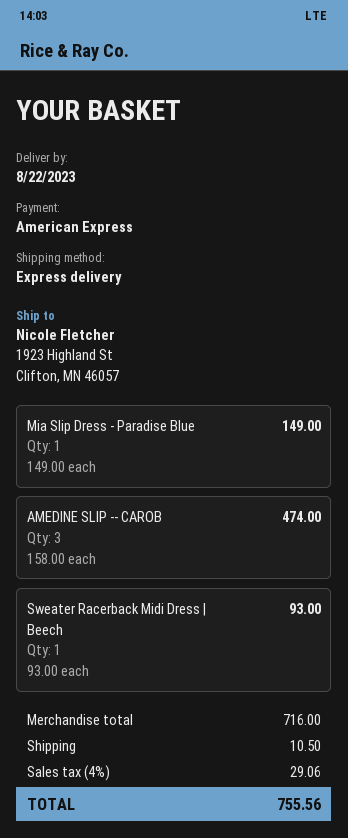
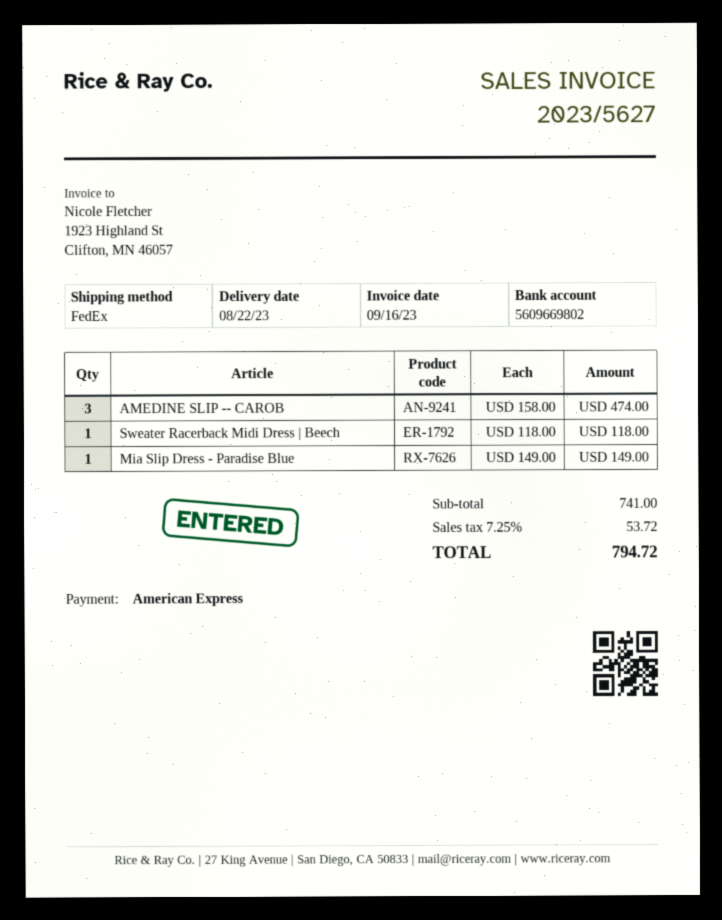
shipping method: express -> FedEx
Sweater Racerback Midi Dress | Beech: 1 x 93.00 = 93.00 -> 1 x 118.00 = 118.00
subtotal: 716.00 -> 741.00
shipping: 10.50 -> none
tax: 4% = 29.06 -> 7.25% = 53.72
total: 755.56 -> 794.72

